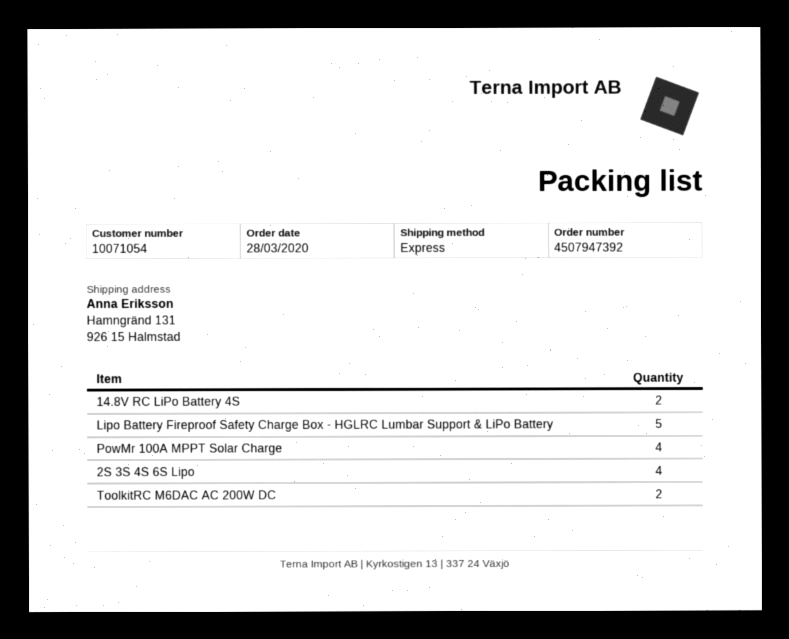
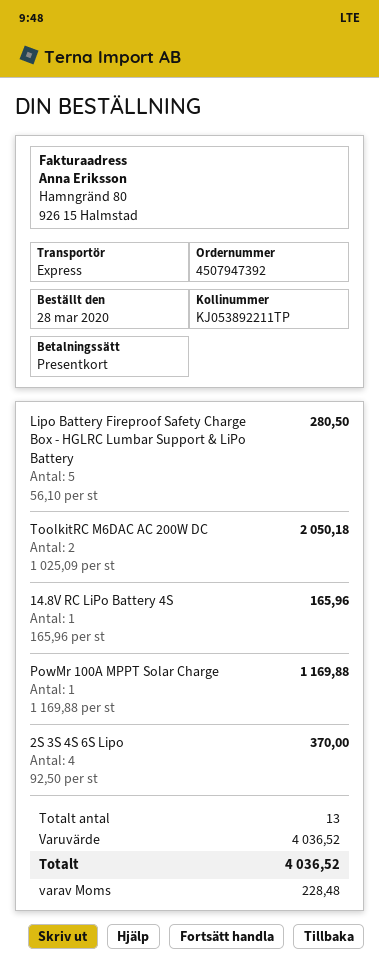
14.8V RC LiPo Battery 4S: 2 -> 1
PowMr 100A MPPT Solar Charge: 4 -> 1

